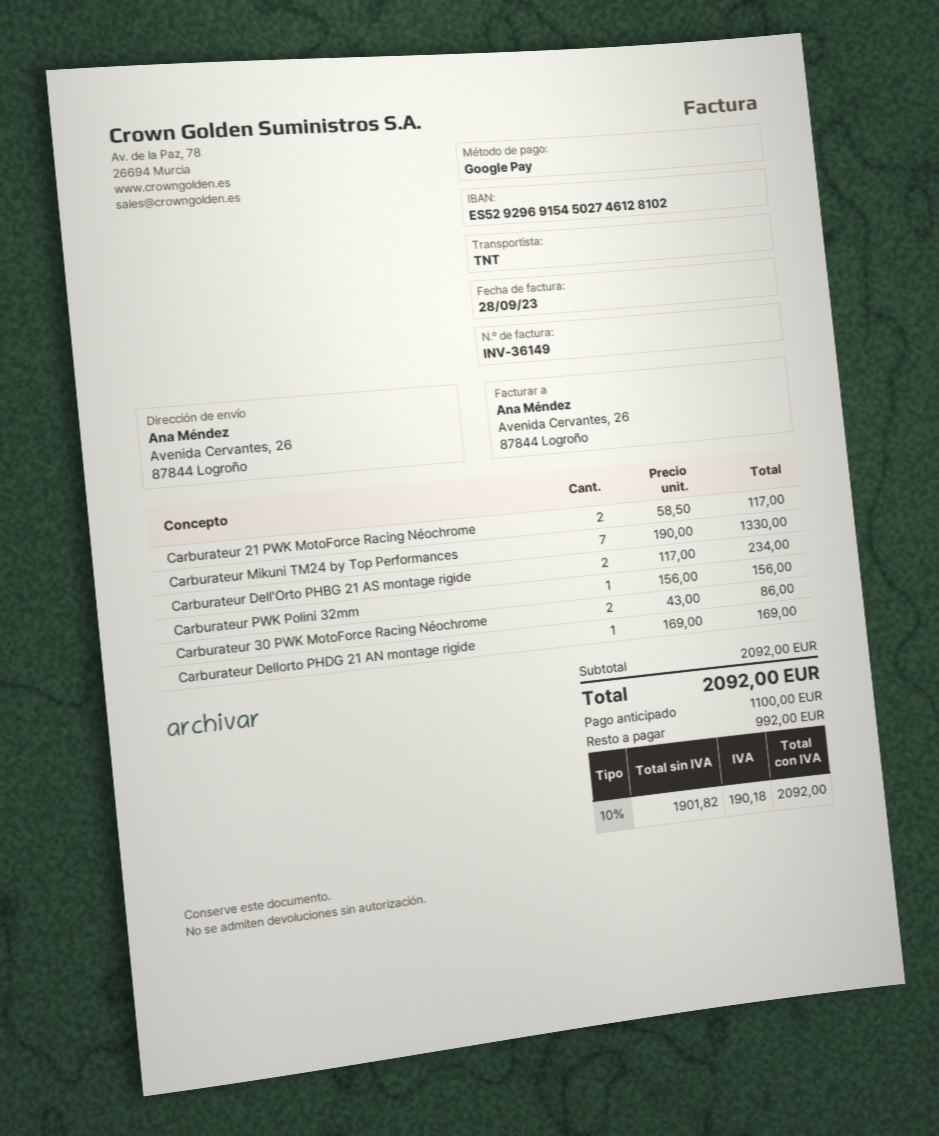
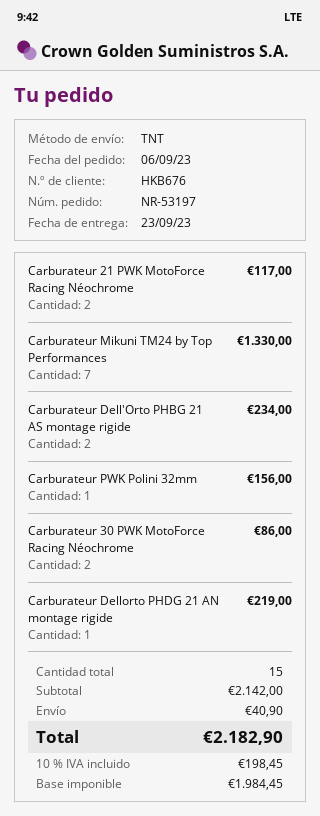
Carburateur Dellorto PHDG 21 AN montage rigide: 1 for 169.00 -> 1 for 219.00
subtotal: 2092.00 -> 2142.00
shipping: none -> 40.90
net: 1901.82 -> 1984.45
tax: 10% = 190.18 -> 10% = 198.45
total: 2092.00 -> 2182.90

